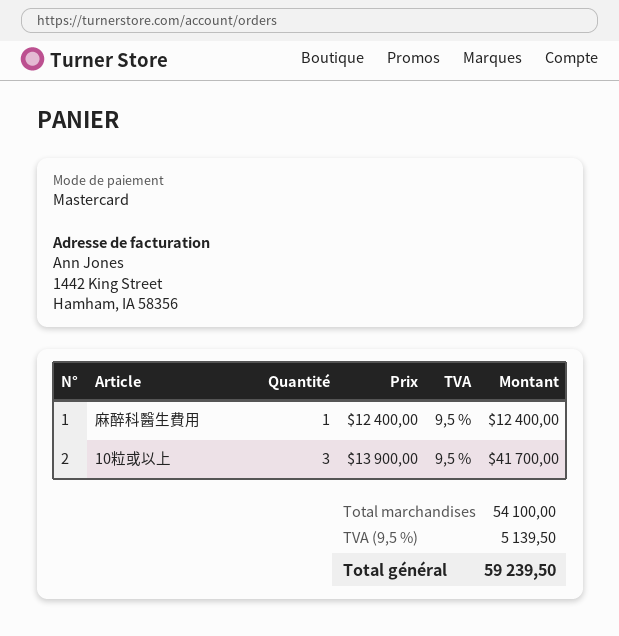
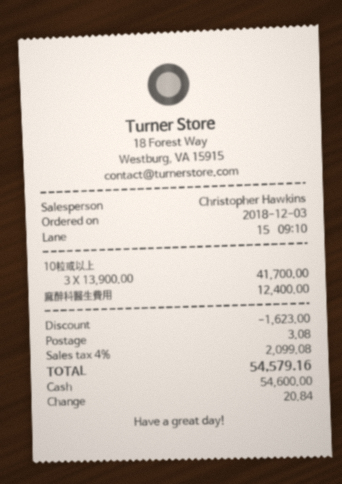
payment method: Mastercard -> cash
discount: none -> 1623.00
shipping: none -> 3.08
tax: 9.5% = 5139.50 -> 4% = 2099.08
total: 59239.50 -> 54579.16

